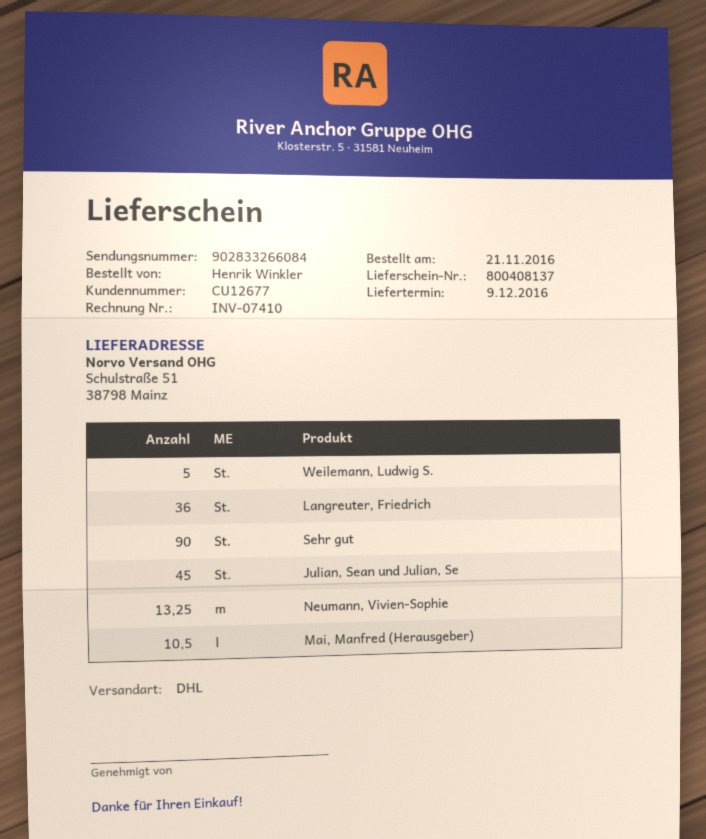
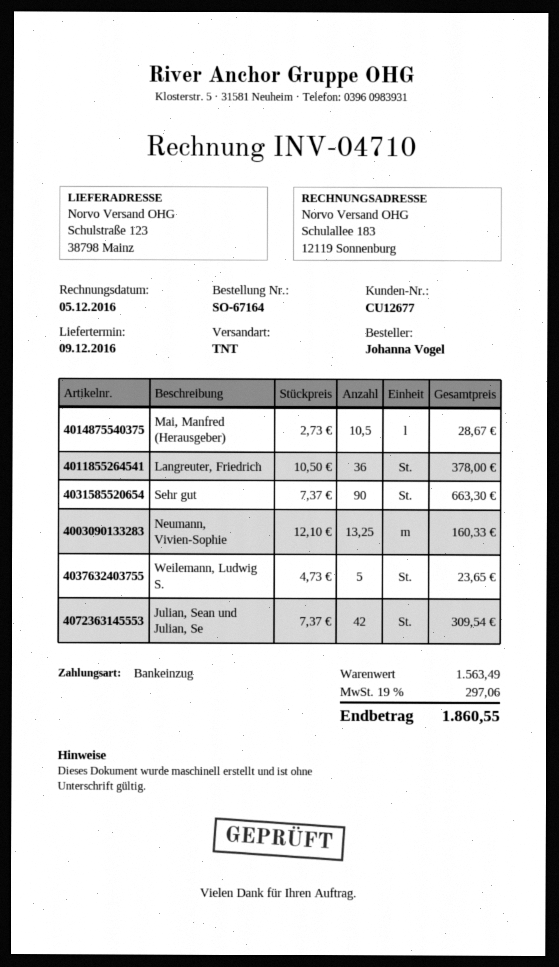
invoice number: INV-07410 -> INV-04710
ordered by: Henrik Winkler -> Johanna Vogel
shipping method: DHL -> TNT
ship to: Schulstraße 51, 38798 Mainz -> Schulstraße 123, 38798 Mainz
Julian, Sean und Julian, Se: 45 -> 42

